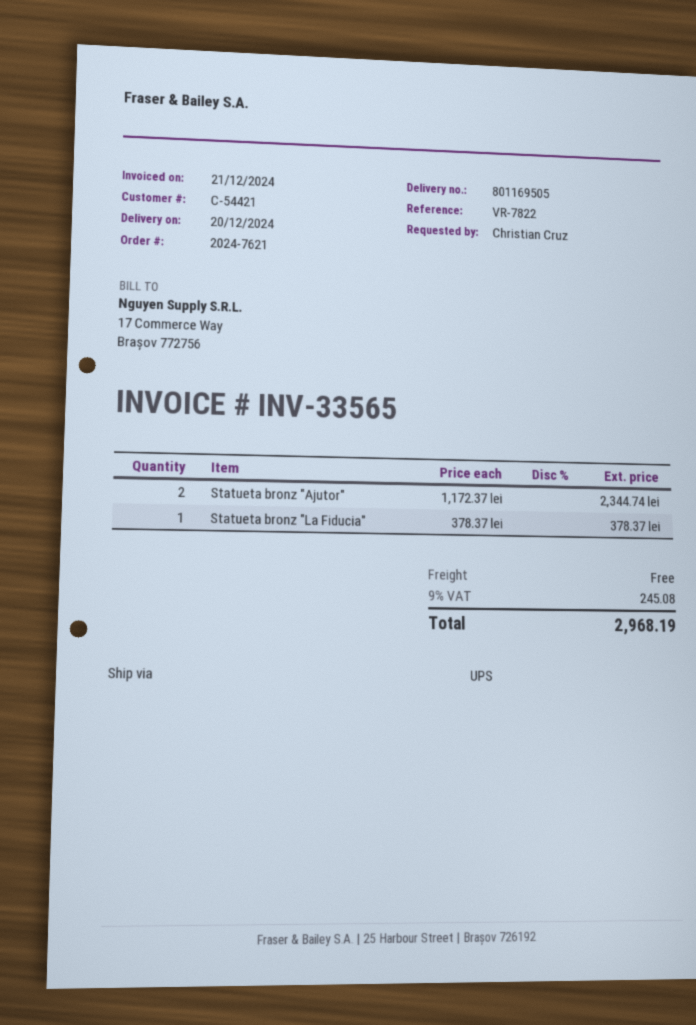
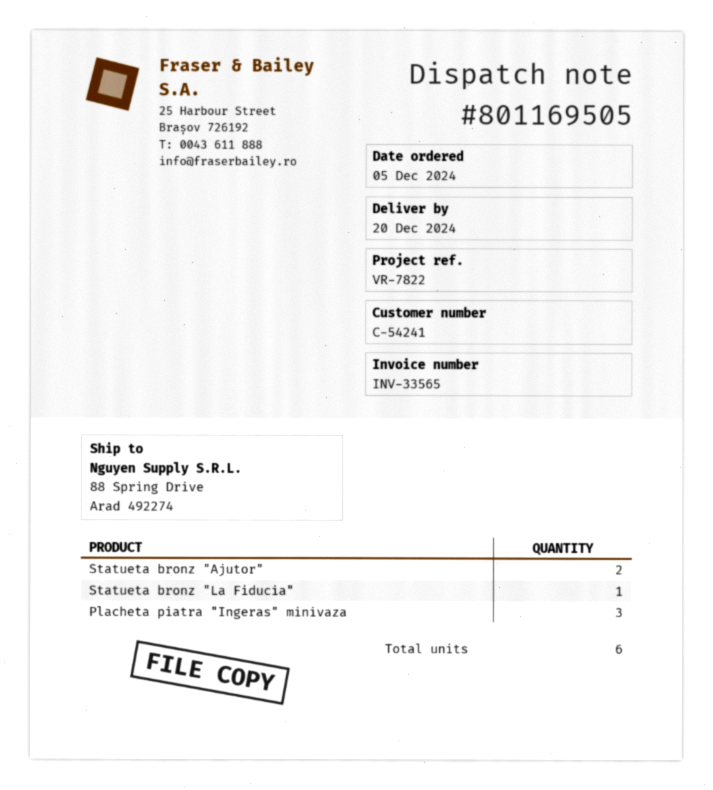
customer number: C-54421 -> C-54241
Placheta piatra "Ingeras" minivaza: none -> 3

